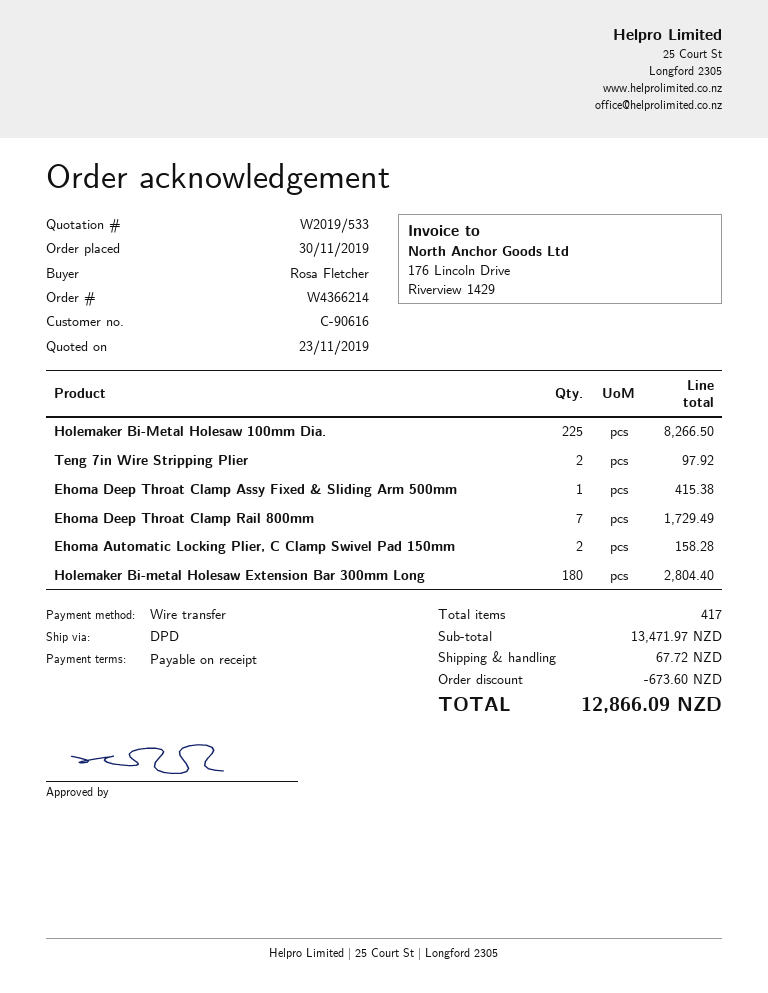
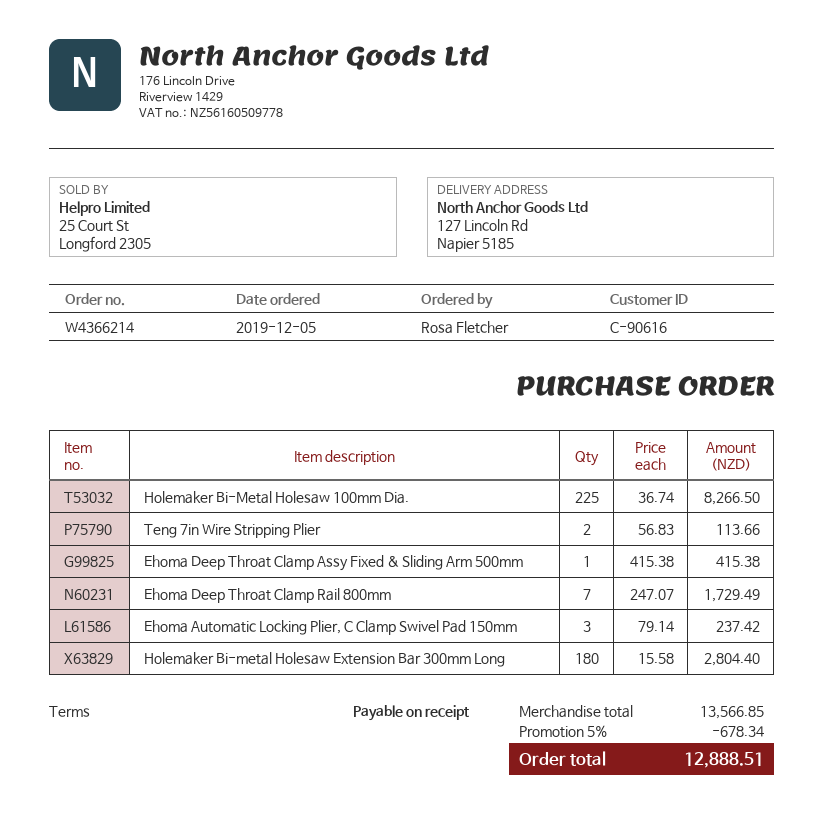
order date: 2019-11-30 -> 2019-12-05
Teng 7in Wire Stripping Plier: 2 for 97.92 -> 2 for 113.66
Ehoma Automatic Locking Plier, C Clamp Swivel Pad 150mm: 2 for 158.28 -> 3 for 237.42
subtotal: 13471.97 -> 13566.85
discount: 673.60 -> 678.34
shipping: 67.72 -> none
total: 12866.09 -> 12888.51

